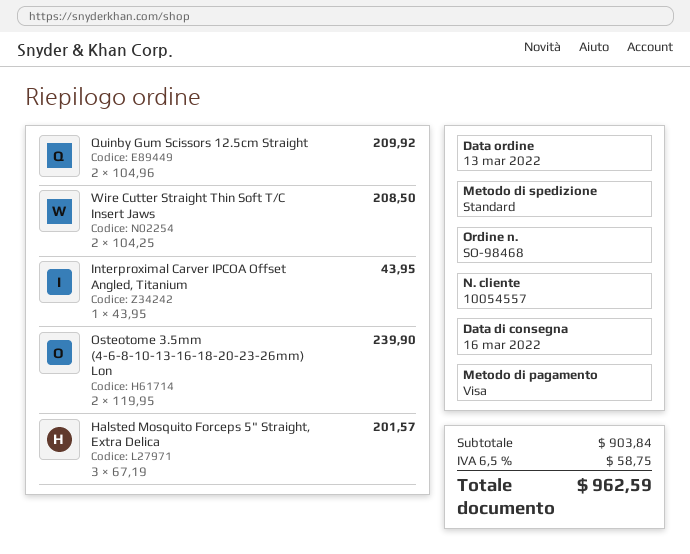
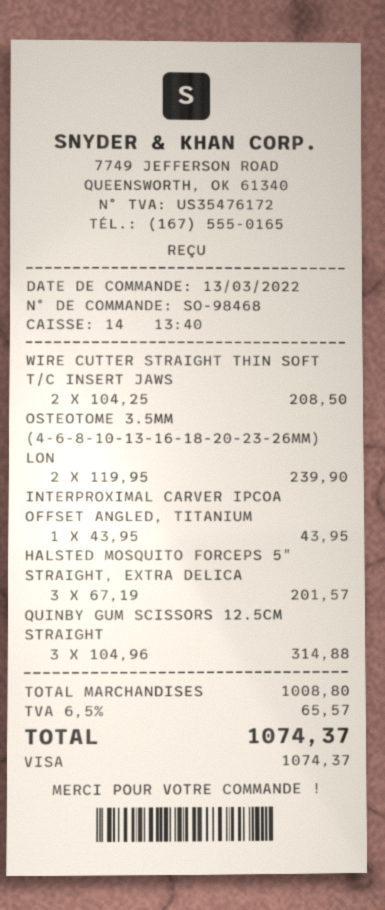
Quinby Gum Scissors 12.5cm Straight: 2 x 104.96 = 209.92 -> 3 x 104.96 = 314.88
subtotal: 903.84 -> 1008.80
tax: 6.5% = 58.75 -> 6.5% = 65.57
total: 962.59 -> 1074.37

